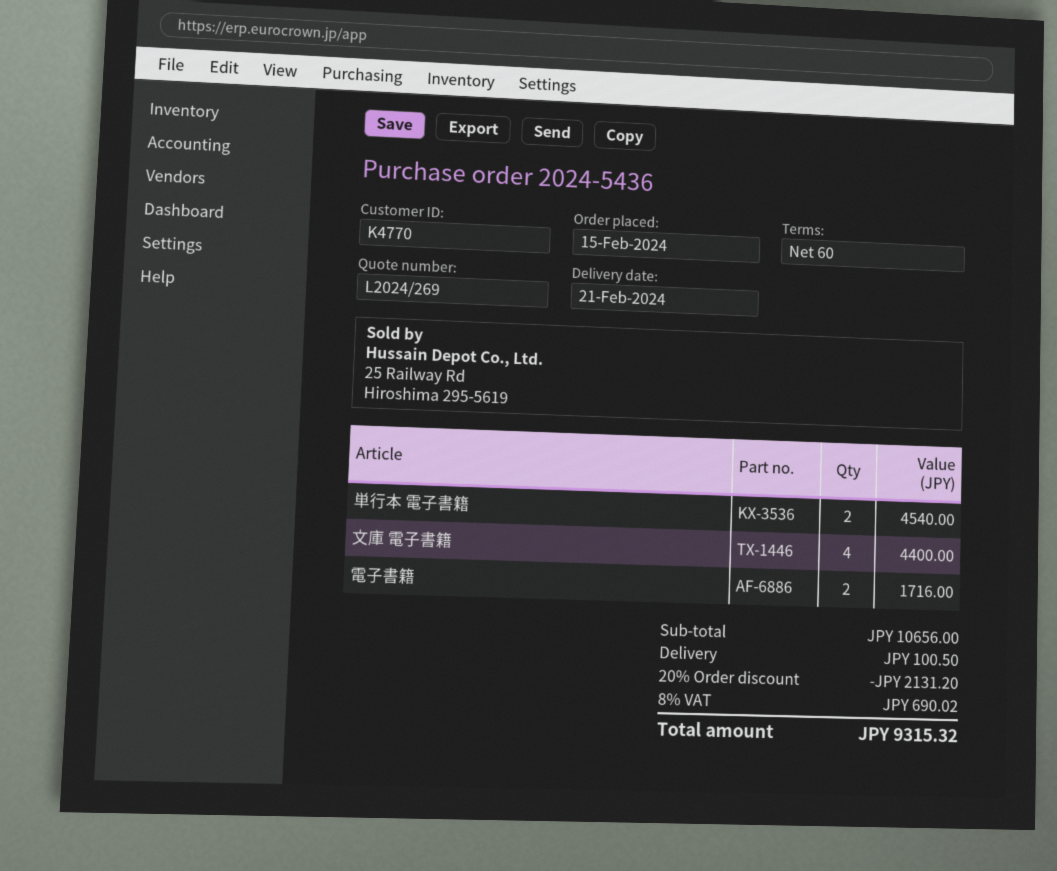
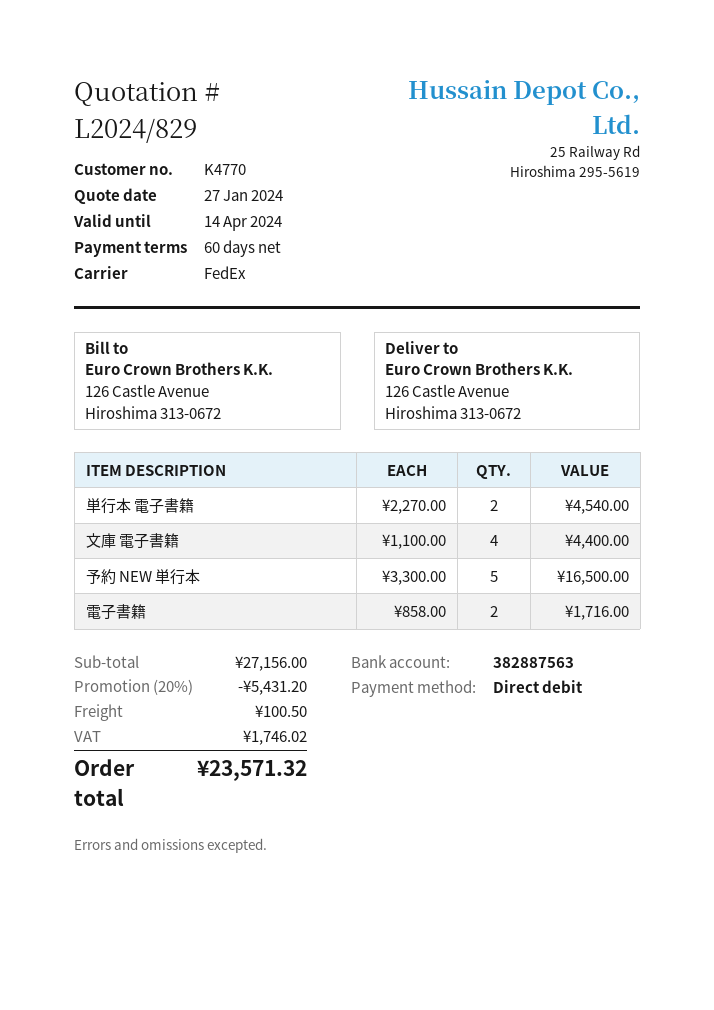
quote number: L2024/269 -> L2024/829
予約 NEW 単行本: none -> 5 for 16500.00
subtotal: 10656.00 -> 27156.00
discount: 20% = 2131.20 -> 20% = 5431.20
tax: 690.02 -> 1746.02
total: 9315.32 -> 23571.32

